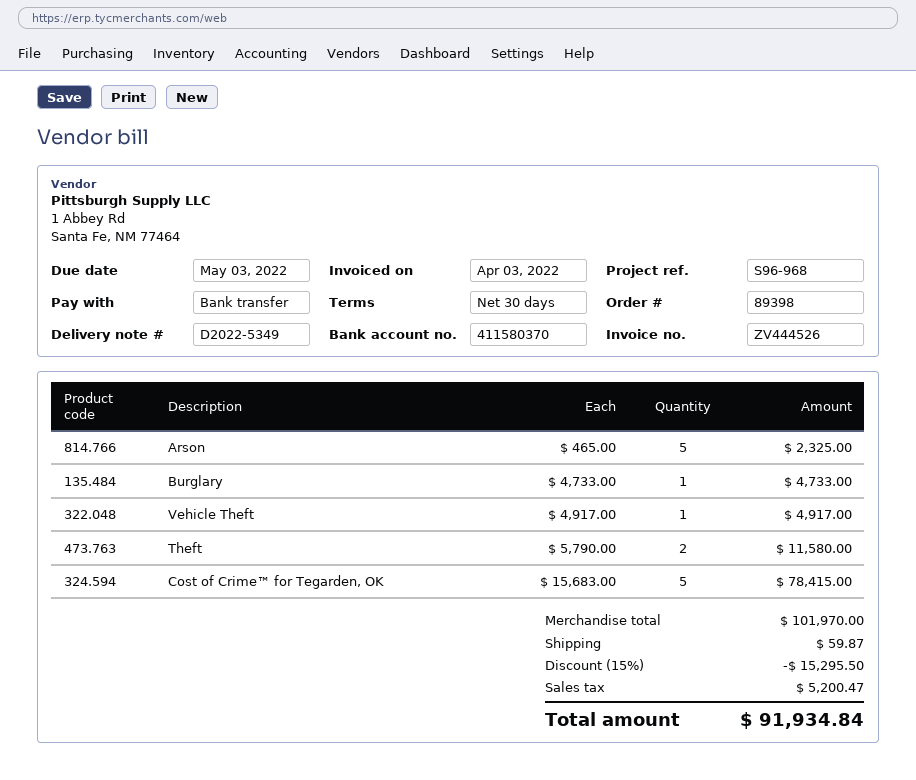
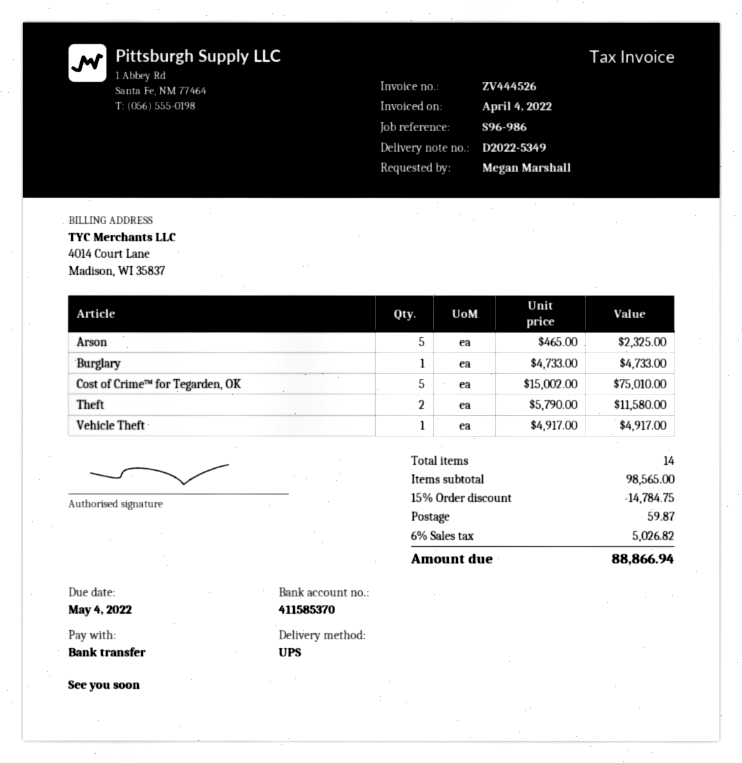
invoice date: 2022-04-03 -> 2022-04-04
due date: 2022-05-03 -> 2022-05-04
reference: S96-968 -> S96-986
bank account: 411580370 -> 411585370
Cost of Crime™ for Tegarden, OK: 5 x 15683.00 = 78415.00 -> 5 x 15002.00 = 75010.00
subtotal: 101970.00 -> 98565.00
discount: 15% = 15295.50 -> 15% = 14784.75
tax: 5200.47 -> 5026.82
total: 91934.84 -> 88866.94

